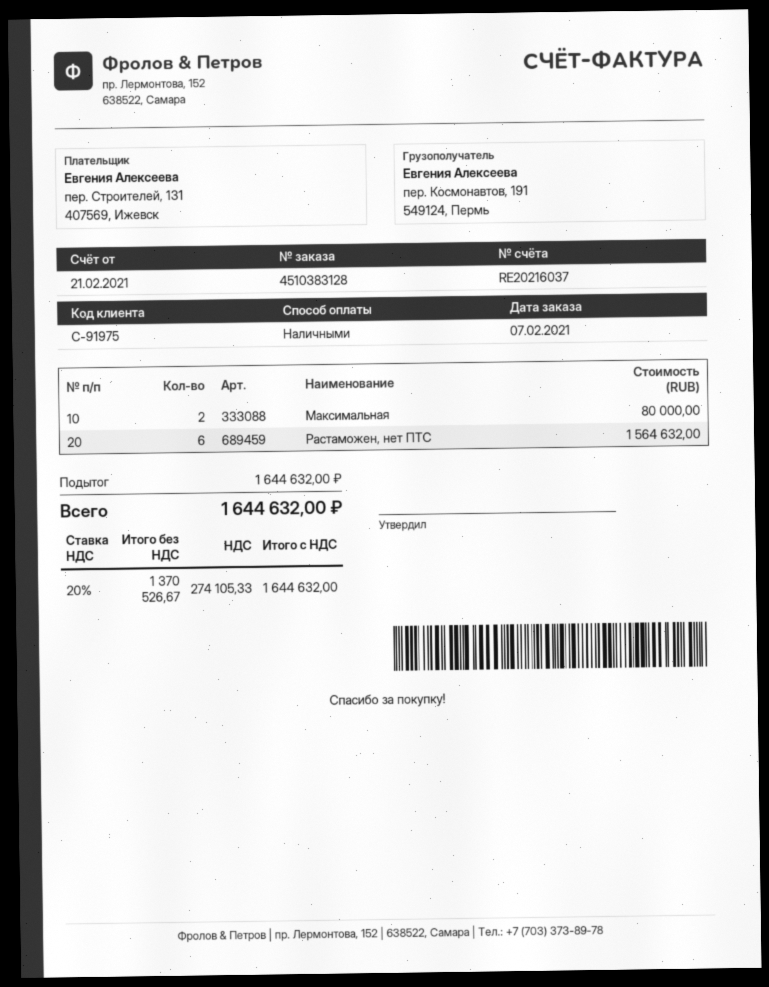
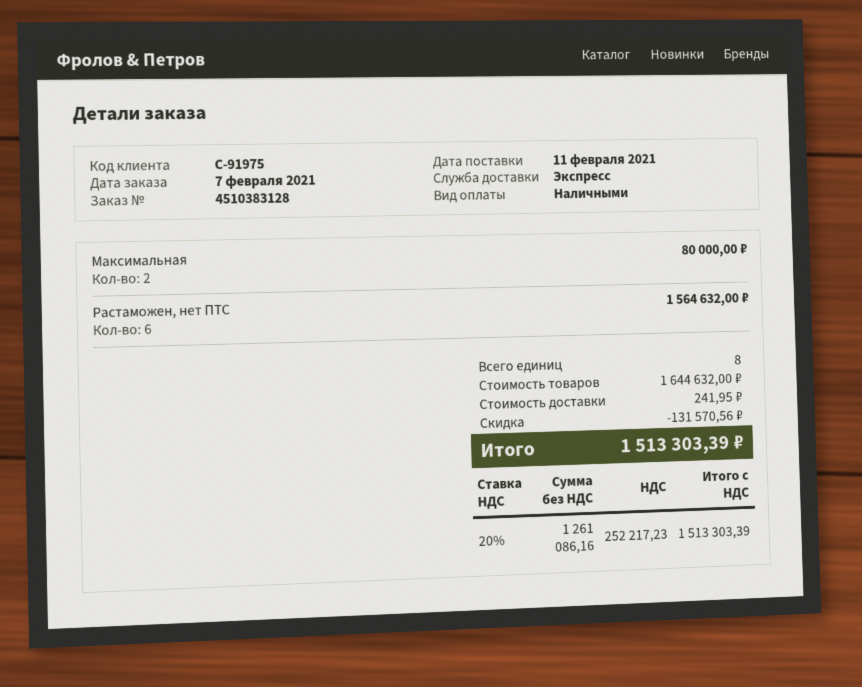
discount: none -> 131570.56
shipping: none -> 241.95
net: 1370526.67 -> 1261086.16
tax: 20% = 274105.33 -> 20% = 252217.23
total: 1644632.00 -> 1513303.39

